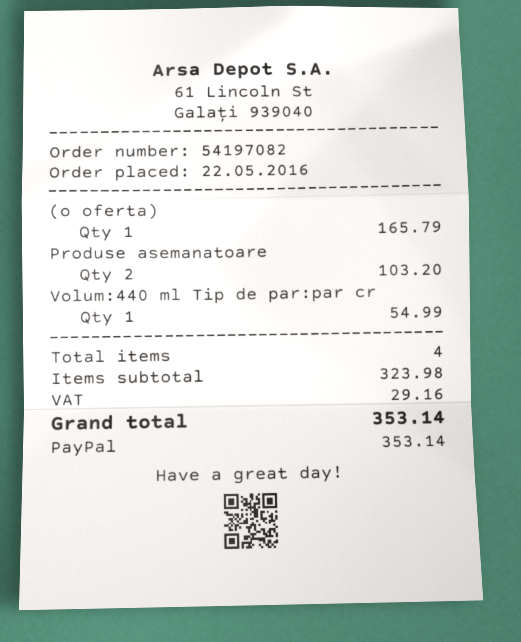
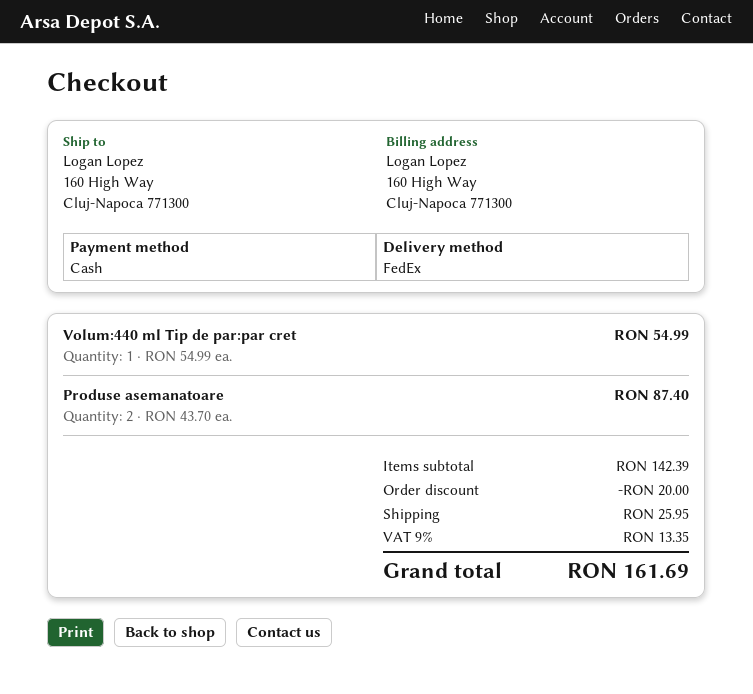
payment method: PayPal -> cash
(o oferta): 1 for 165.79 -> none
Produse asemanatoare: 2 for 103.20 -> 2 for 87.40
subtotal: 323.98 -> 142.39
discount: none -> 20.00
shipping: none -> 25.95
tax: 29.16 -> 13.35
total: 353.14 -> 161.69

